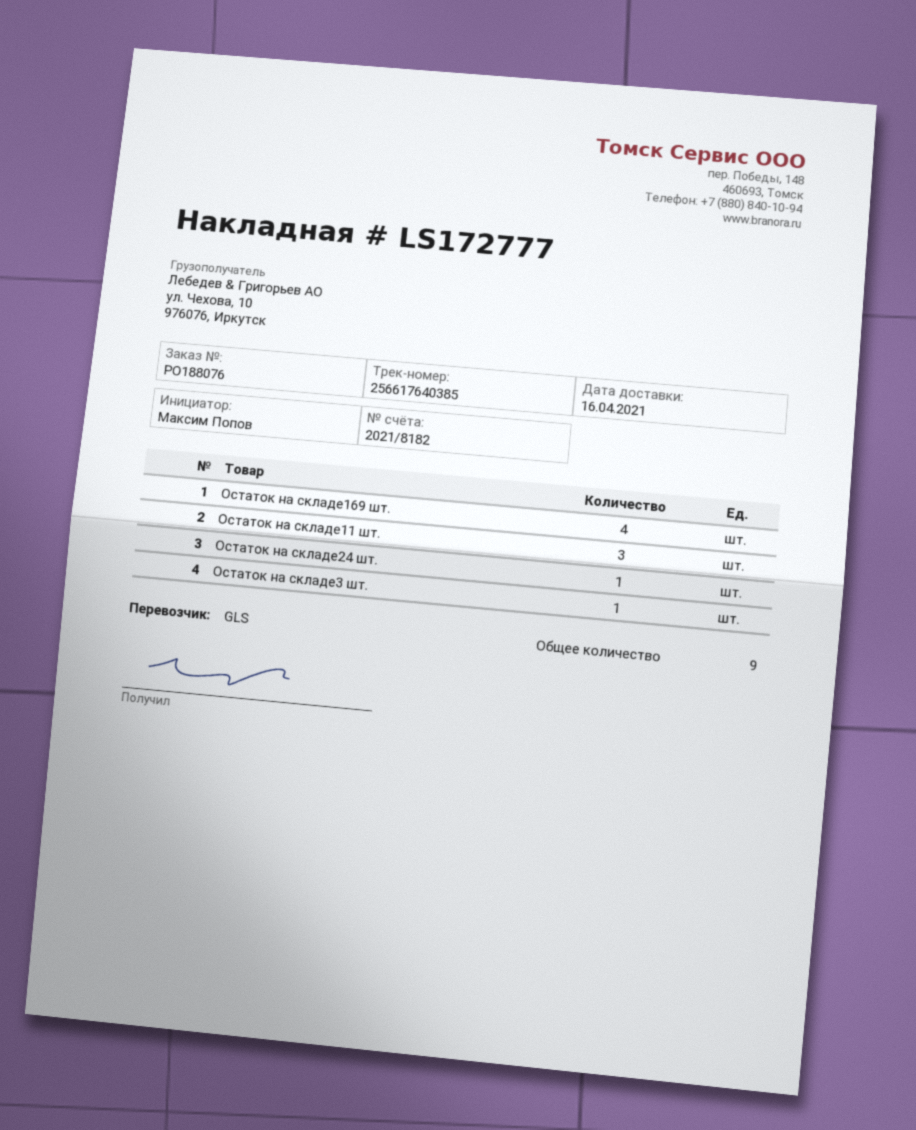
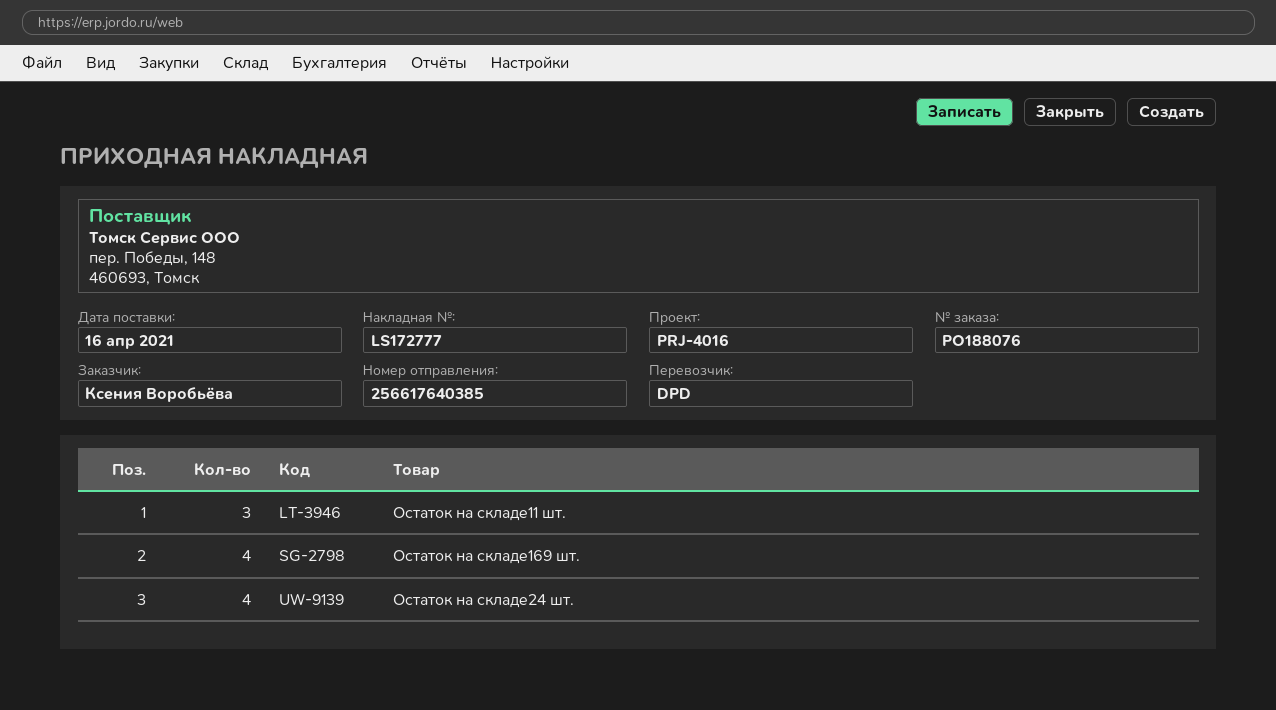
ordered by: Максим Попов -> Ксения Воробьёва
shipping method: GLS -> DPD
Остаток на складе24 шт.: 1 -> 4
Остаток на складе3 шт.: 1 -> none

